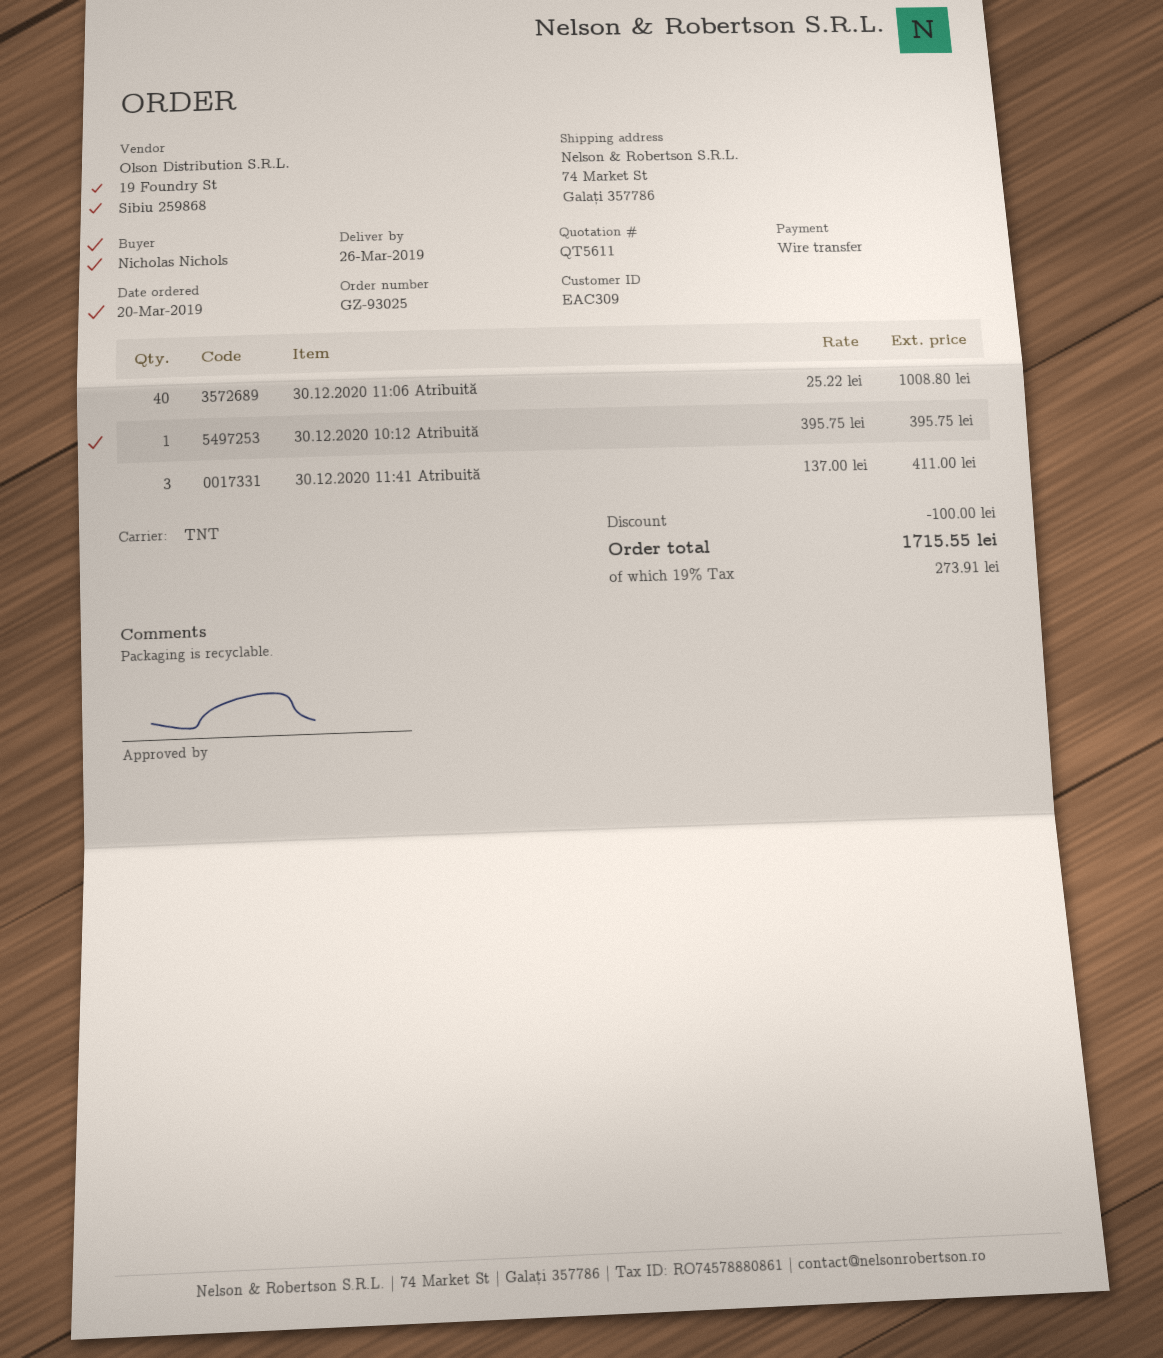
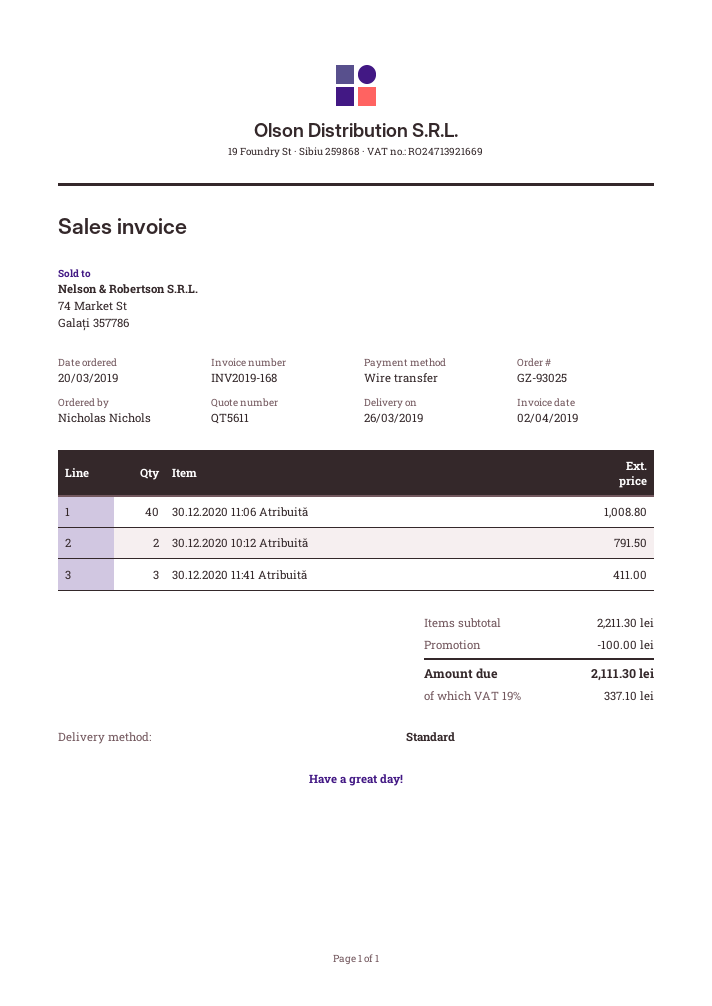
shipping method: TNT -> standard
30.12.2020 10:12 Atribuită: 1 for 395.75 -> 2 for 791.50
tax: 19% = 273.91 -> 19% = 337.10
total: 1715.55 -> 2111.30

